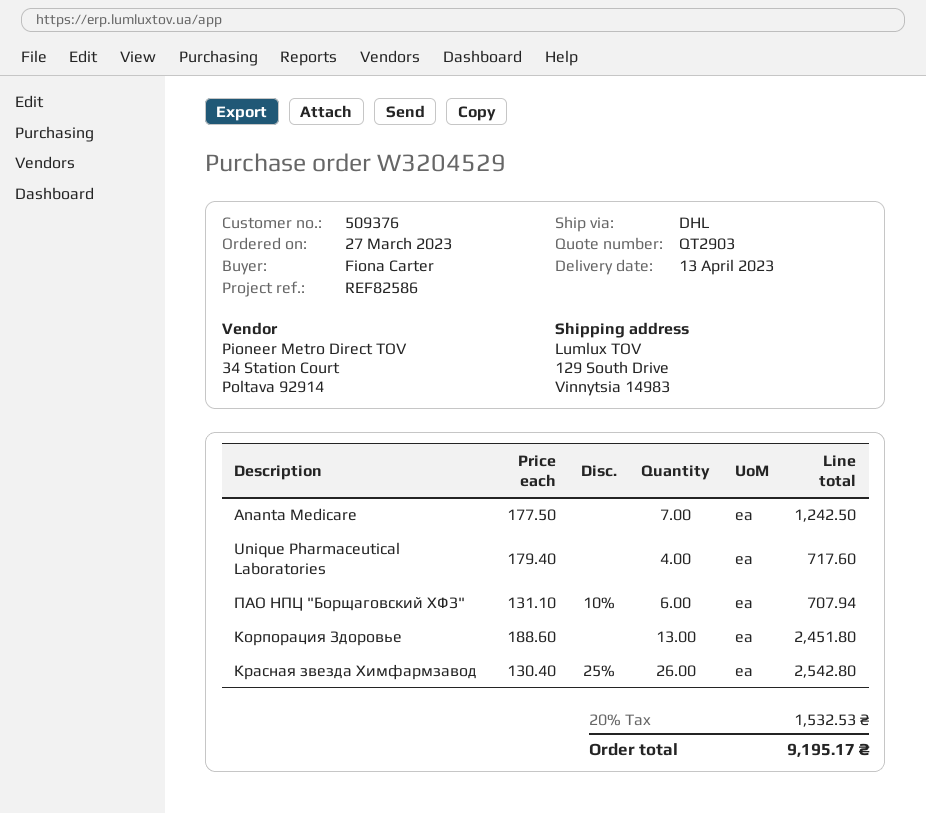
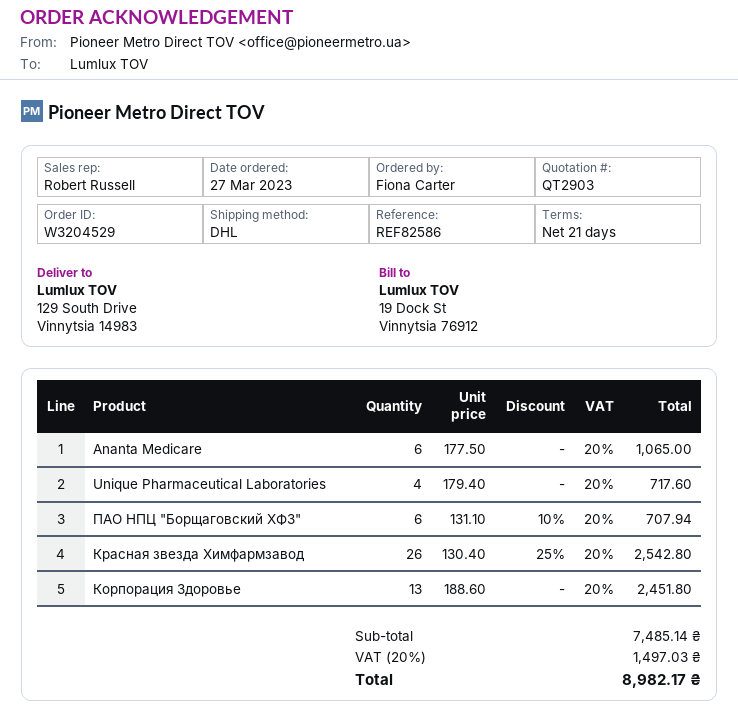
Ananta Medicare: 7 x 177.50 = 1242.50 -> 6 x 177.50 = 1065.00
tax: 20% = 1532.53 -> 20% = 1497.03
total: 9195.17 -> 8982.17

